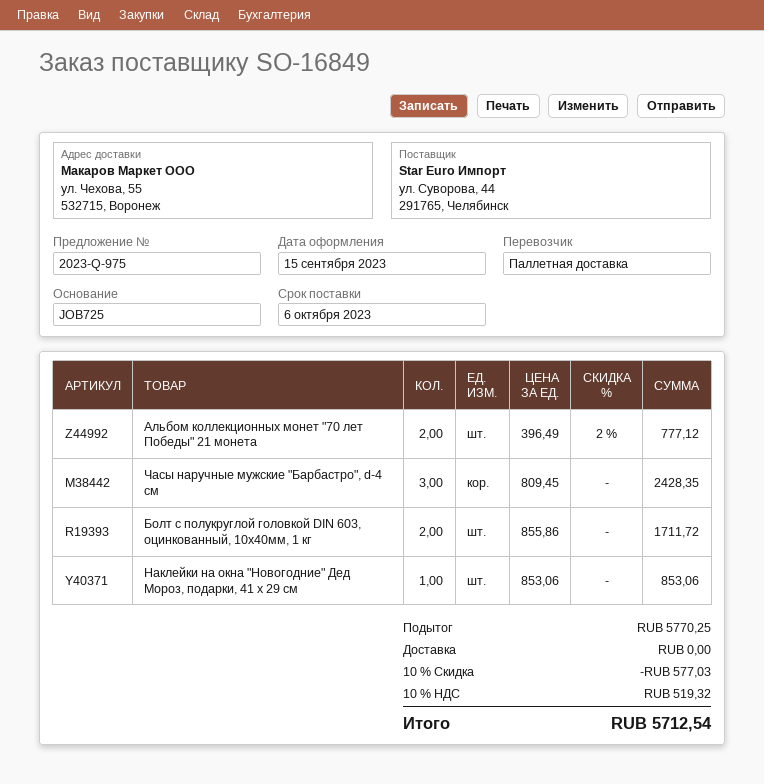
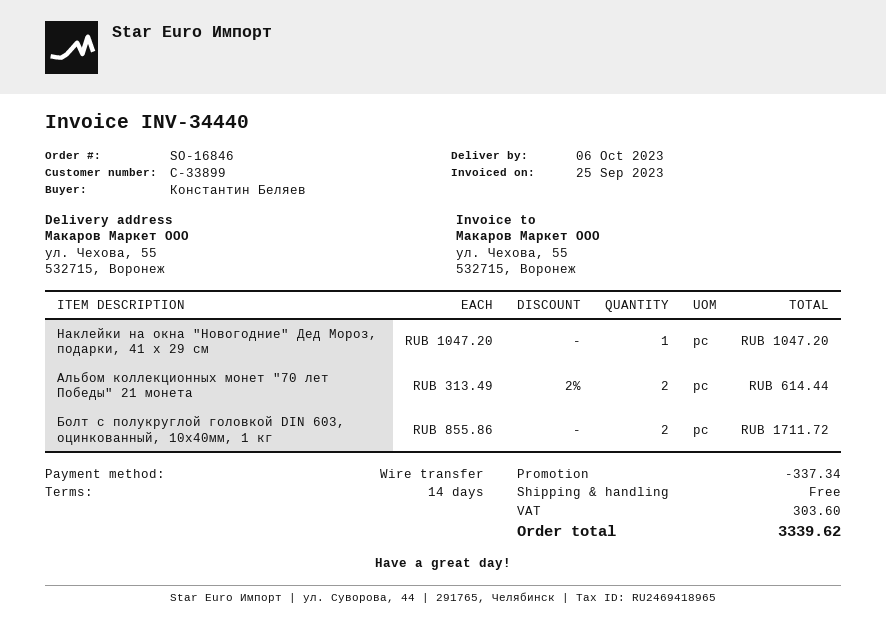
order number: SO-16849 -> SO-16846
Альбом коллекционных монет "70 лет Победы" 21 монета: 2 x 396.49 - 2% = 777.12 -> 2 x 313.49 - 2% = 614.44
Часы наручные мужские "Барбастро", d-4 см: 3 x 809.45 = 2428.35 -> none
Наклейки на окна "Новогодние" Дед Мороз, подарки, 41 х 29 см: 1 x 853.06 = 853.06 -> 1 x 1047.20 = 1047.20
discount: 577.03 -> 337.34
tax: 519.32 -> 303.60
total: 5712.54 -> 3339.62

